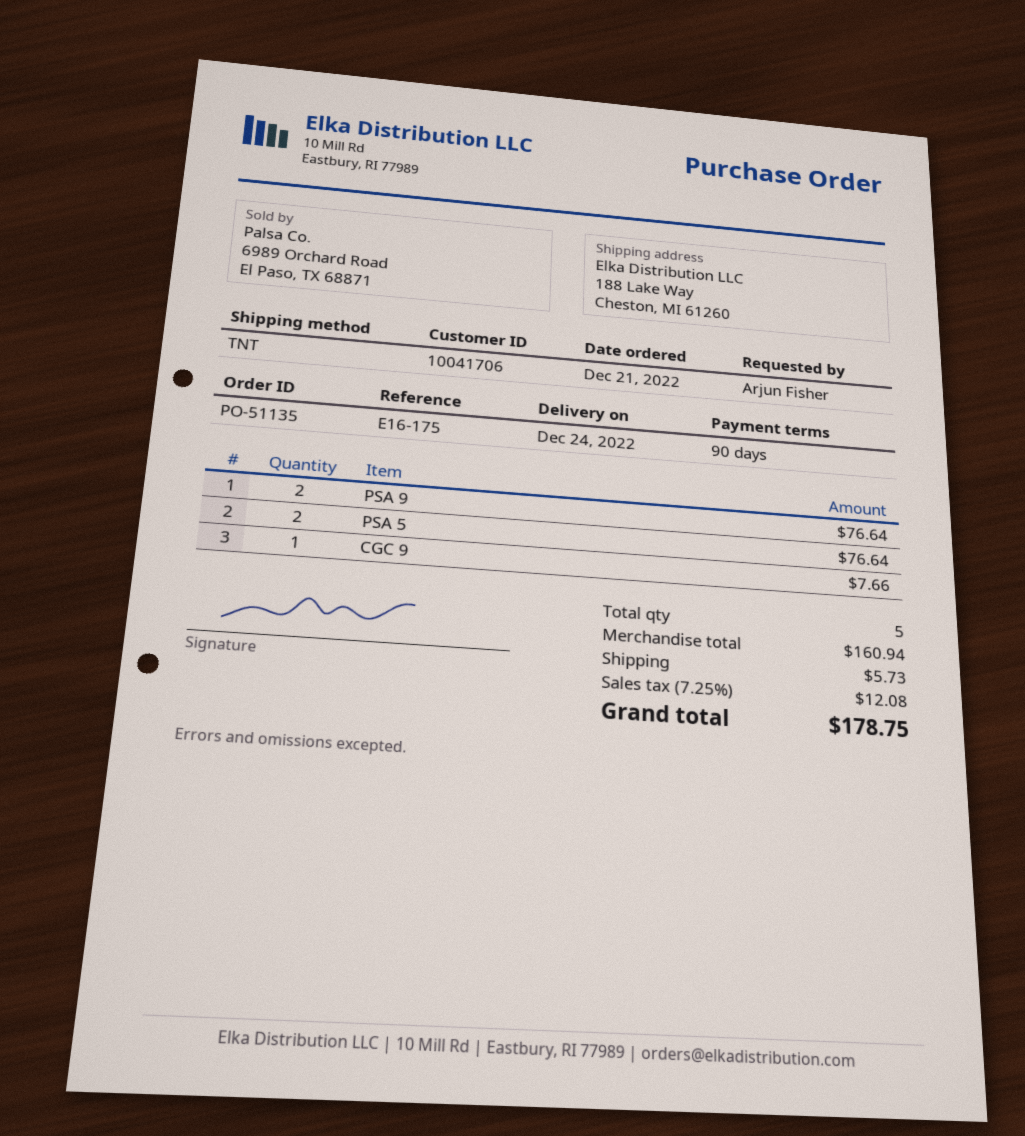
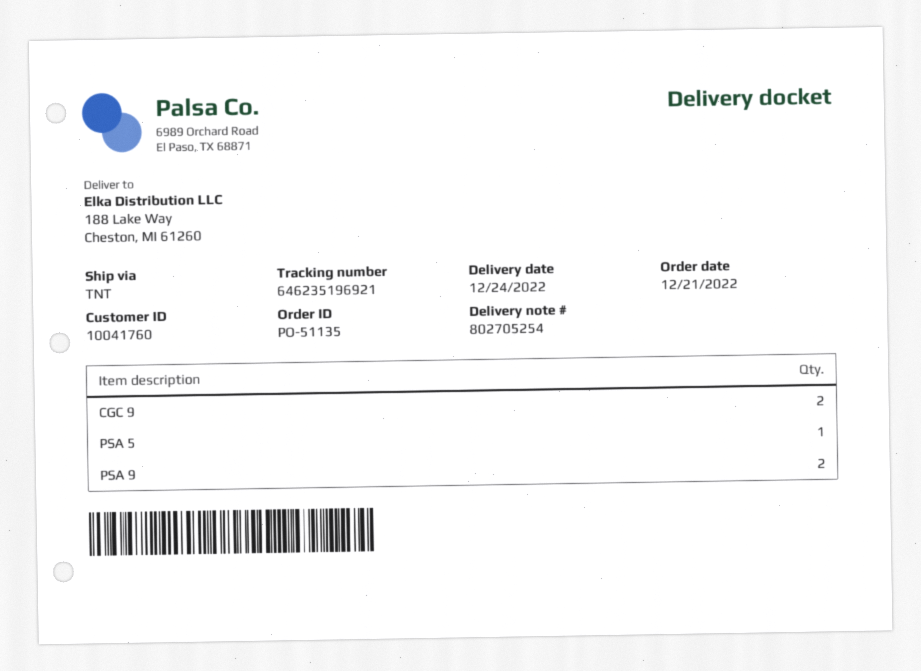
customer number: 10041706 -> 10041760
PSA 5: 2 -> 1
CGC 9: 1 -> 2

